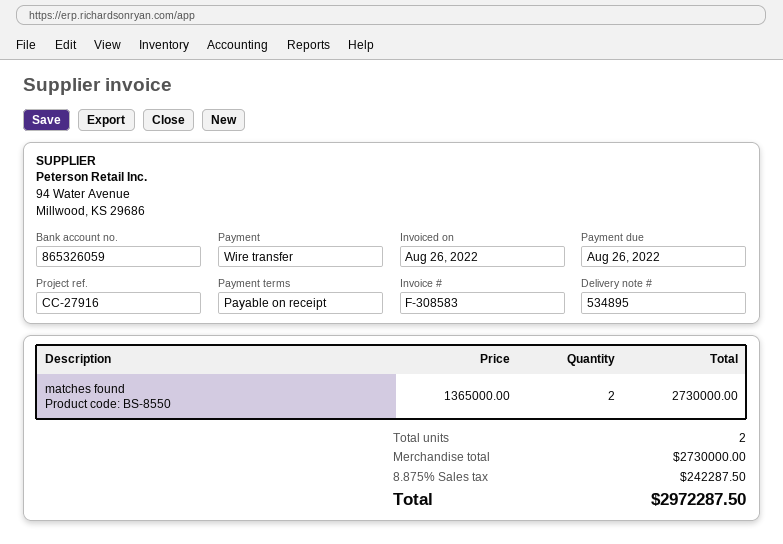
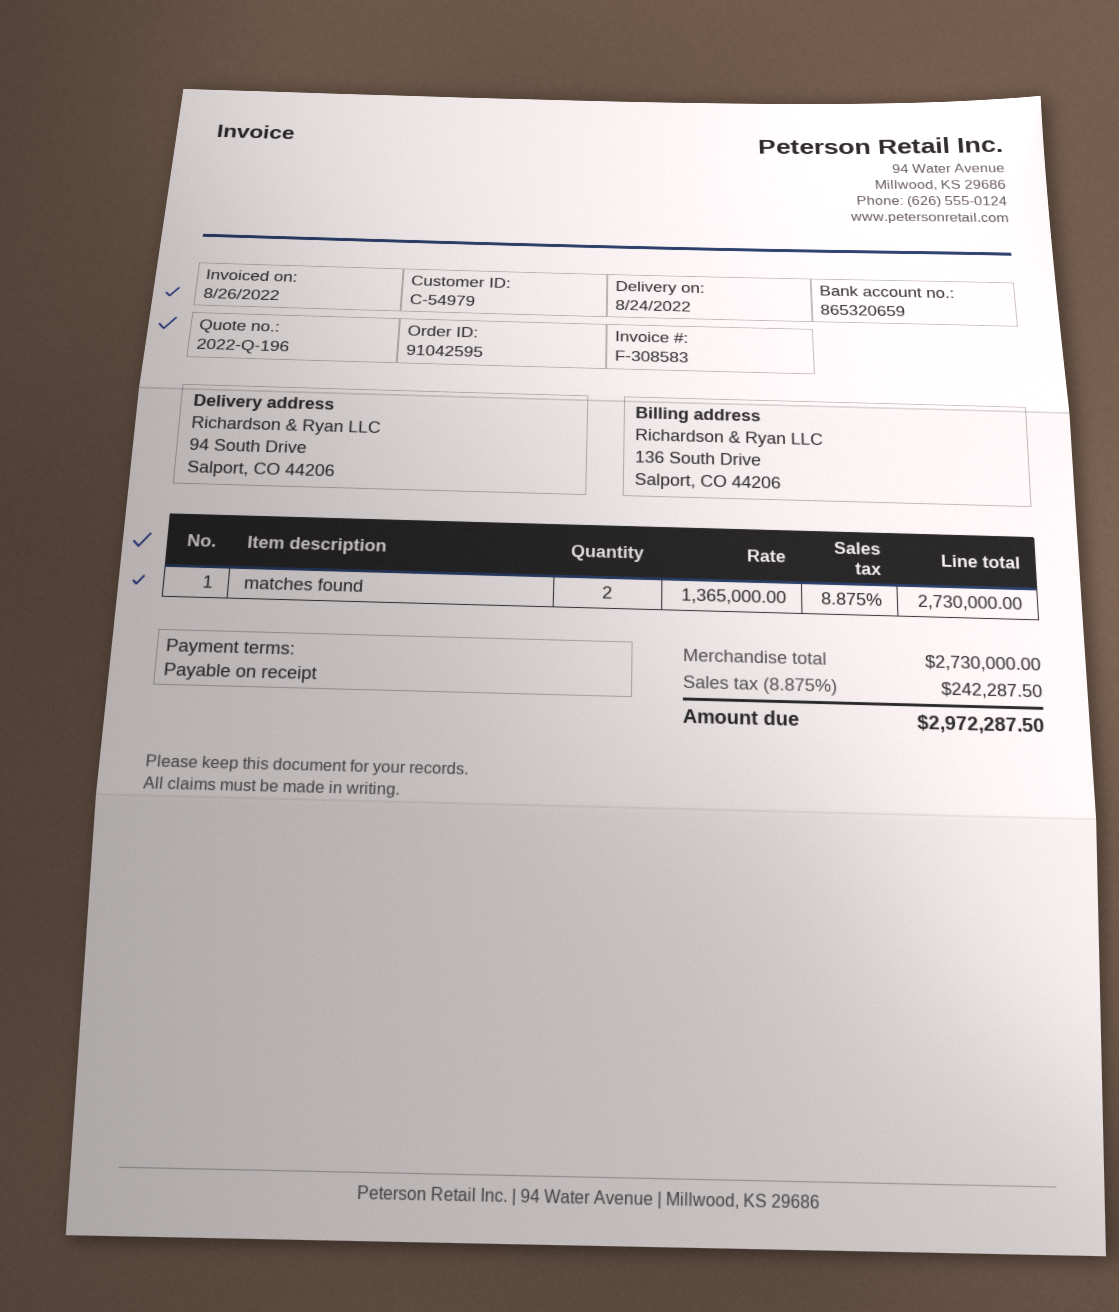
bank account: 865326059 -> 865320659

